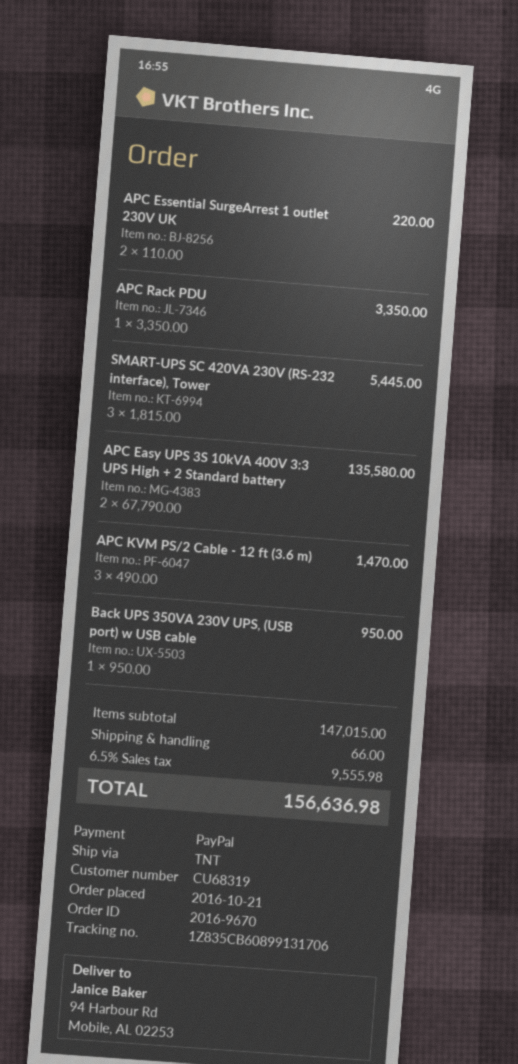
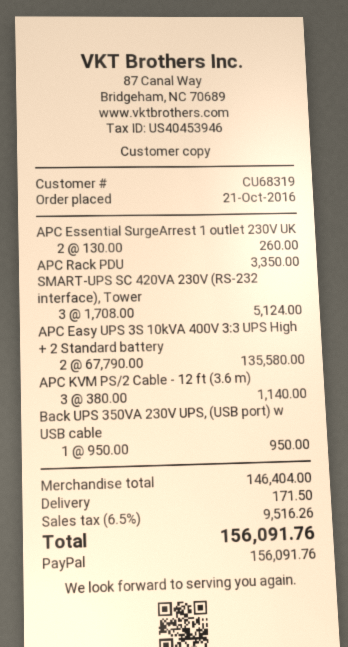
APC Essential SurgeArrest 1 outlet 230V UK: 2 x 110.00 = 220.00 -> 2 x 130.00 = 260.00
SMART-UPS SC 420VA 230V (RS-232 interface), Tower: 3 x 1815.00 = 5445.00 -> 3 x 1708.00 = 5124.00
APC KVM PS/2 Cable - 12 ft (3.6 m): 3 x 490.00 = 1470.00 -> 3 x 380.00 = 1140.00
subtotal: 147015.00 -> 146404.00
shipping: 66.00 -> 171.50
tax: 6.5% = 9555.98 -> 6.5% = 9516.26
total: 156636.98 -> 156091.76

